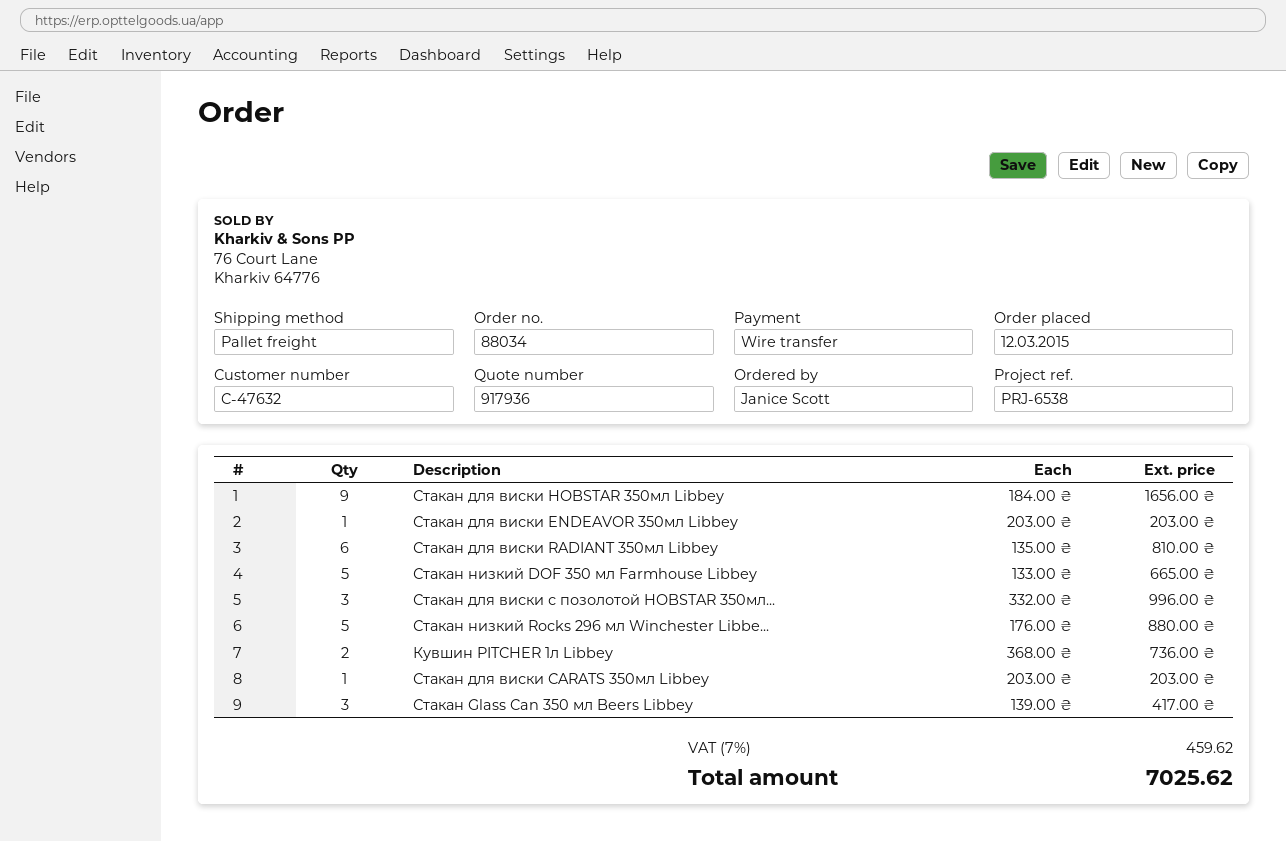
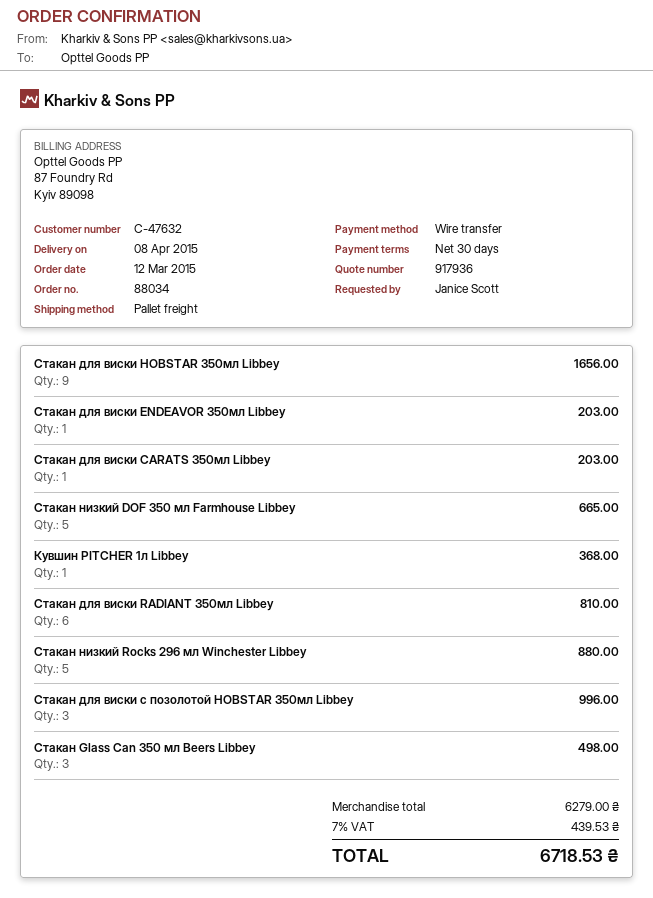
Кувшин PITCHER 1л Libbey: 2 for 736.00 -> 1 for 368.00
Стакан Glass Can 350 мл Beers Libbey: 3 for 417.00 -> 3 for 498.00
tax: 7% = 459.62 -> 7% = 439.53
total: 7025.62 -> 6718.53

